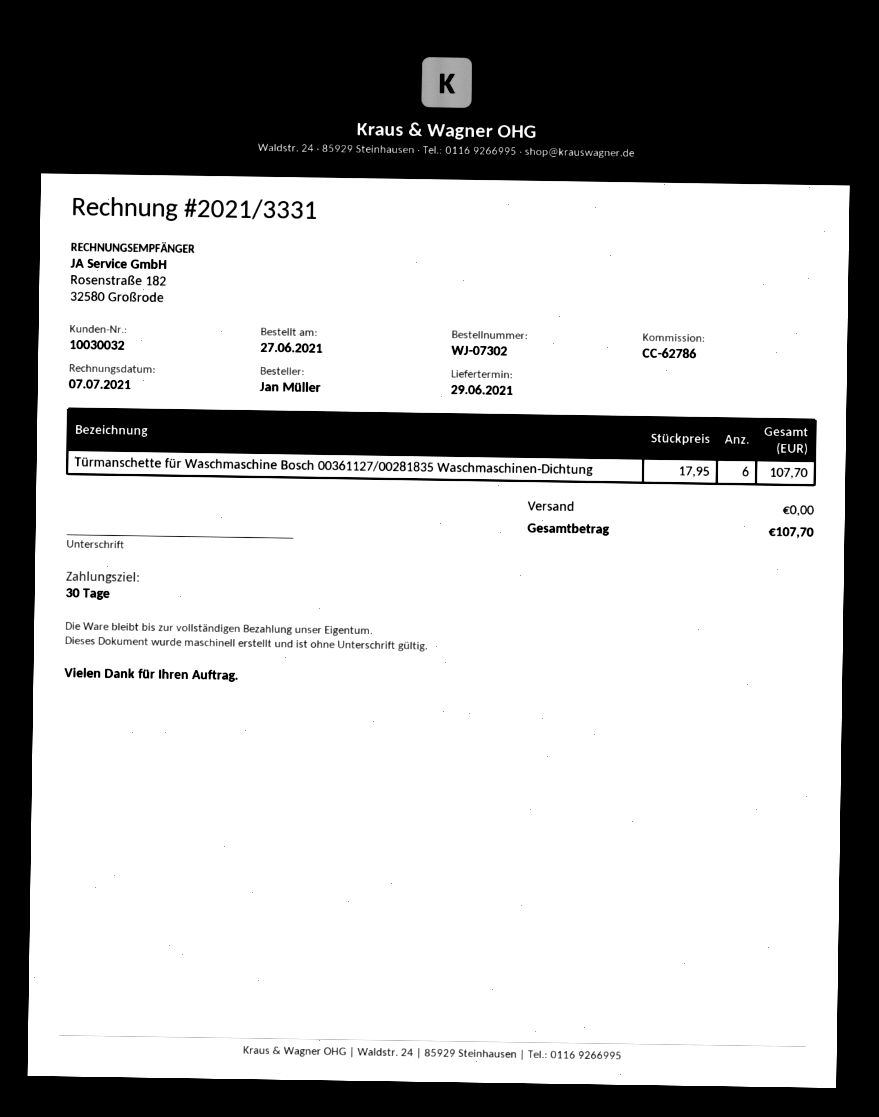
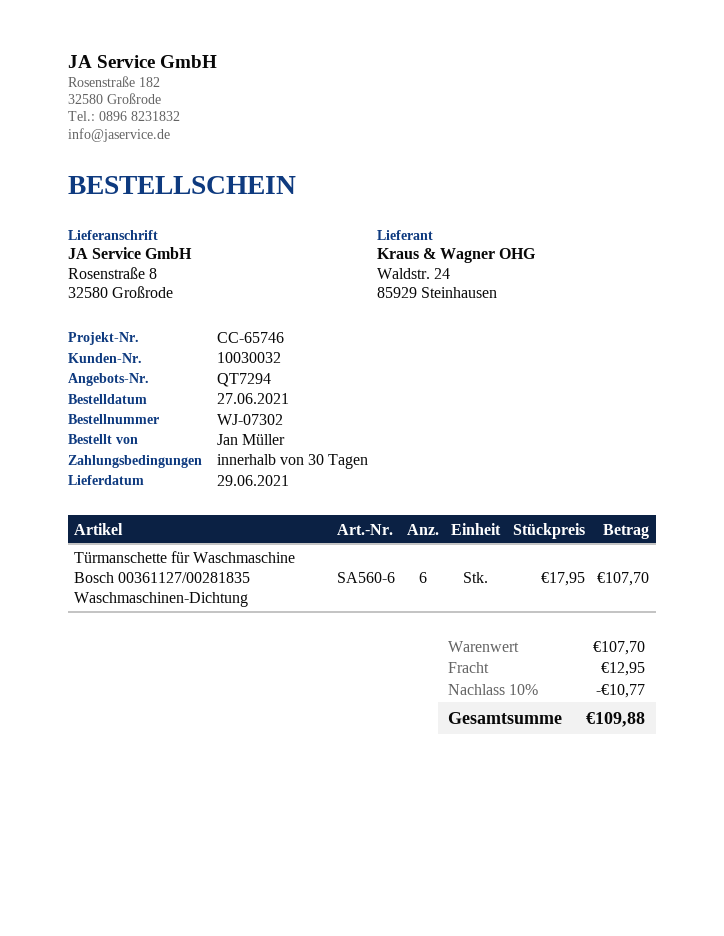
reference: CC-62786 -> CC-65746
discount: none -> 10% = 10.77
shipping: 0.00 -> 12.95
total: 107.70 -> 109.88

